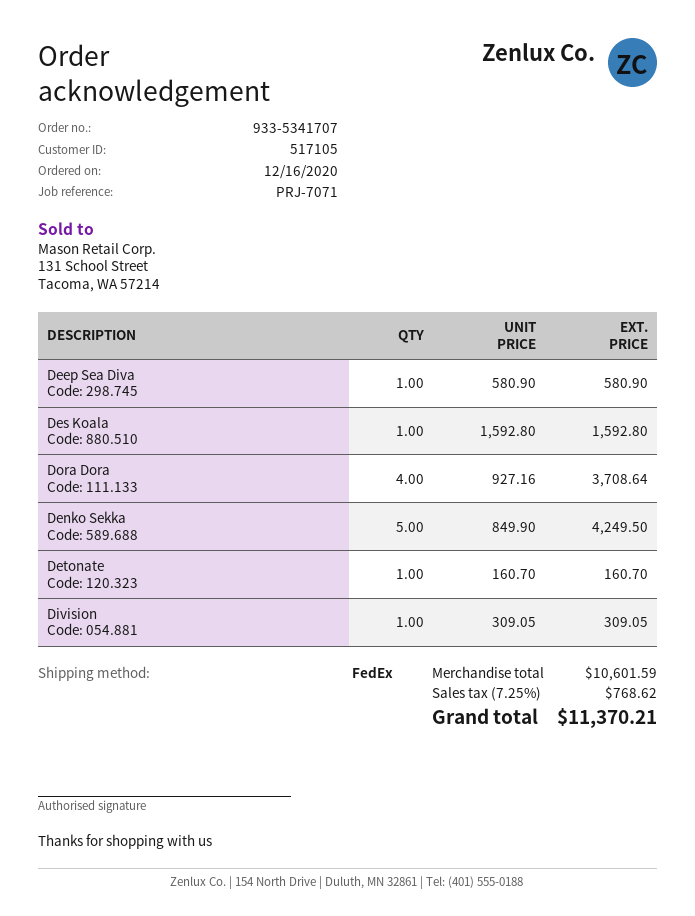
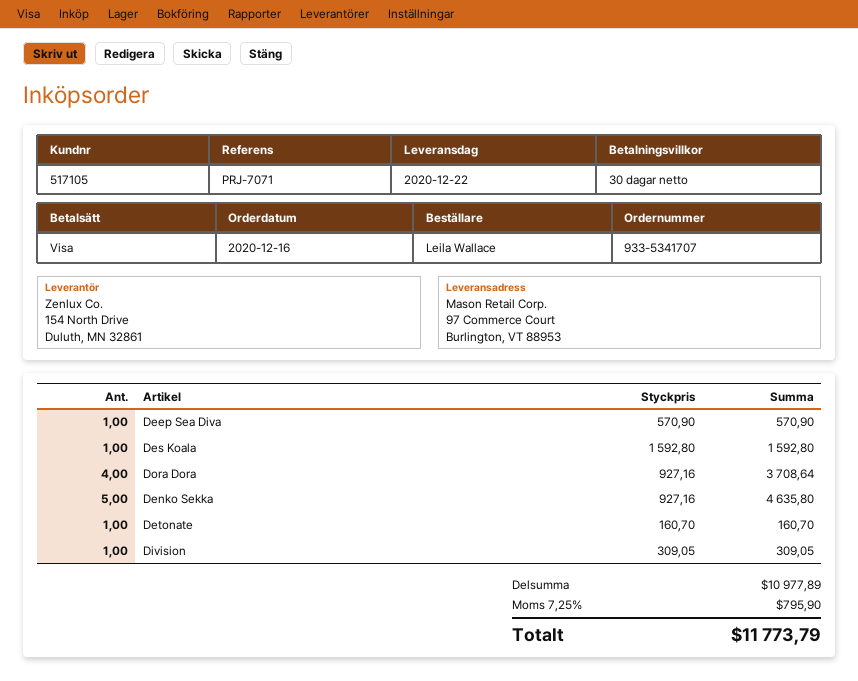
Deep Sea Diva: 1 x 580.90 = 580.90 -> 1 x 570.90 = 570.90
Denko Sekka: 5 x 849.90 = 4249.50 -> 5 x 927.16 = 4635.80
subtotal: 10601.59 -> 10977.89
tax: 7.25% = 768.62 -> 7.25% = 795.90
total: 11370.21 -> 11773.79

